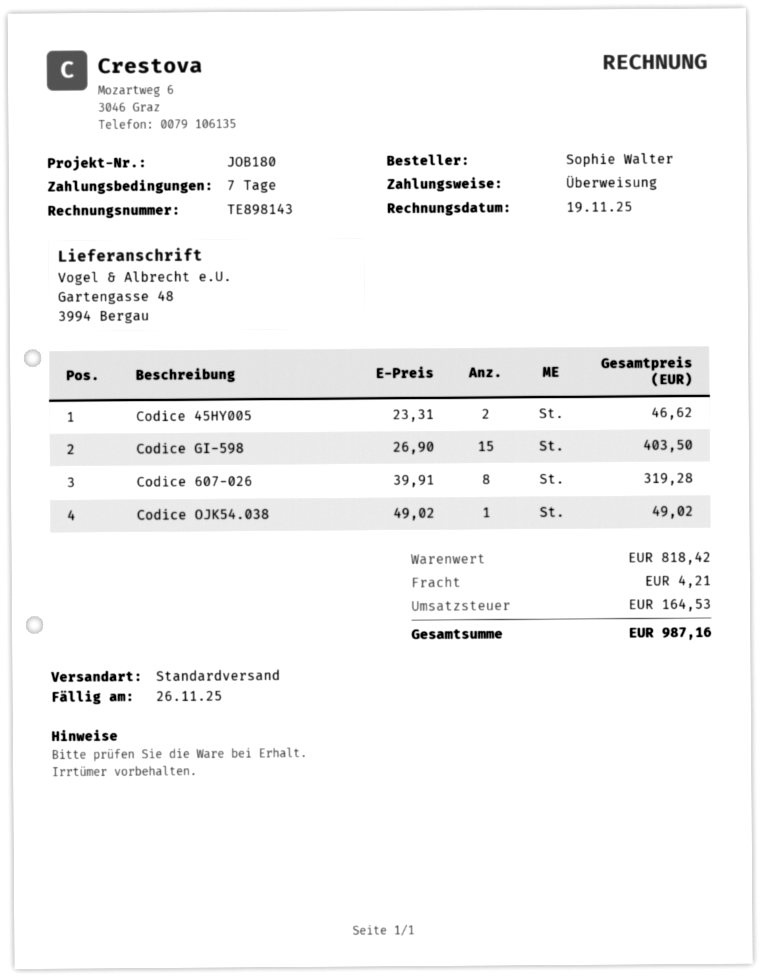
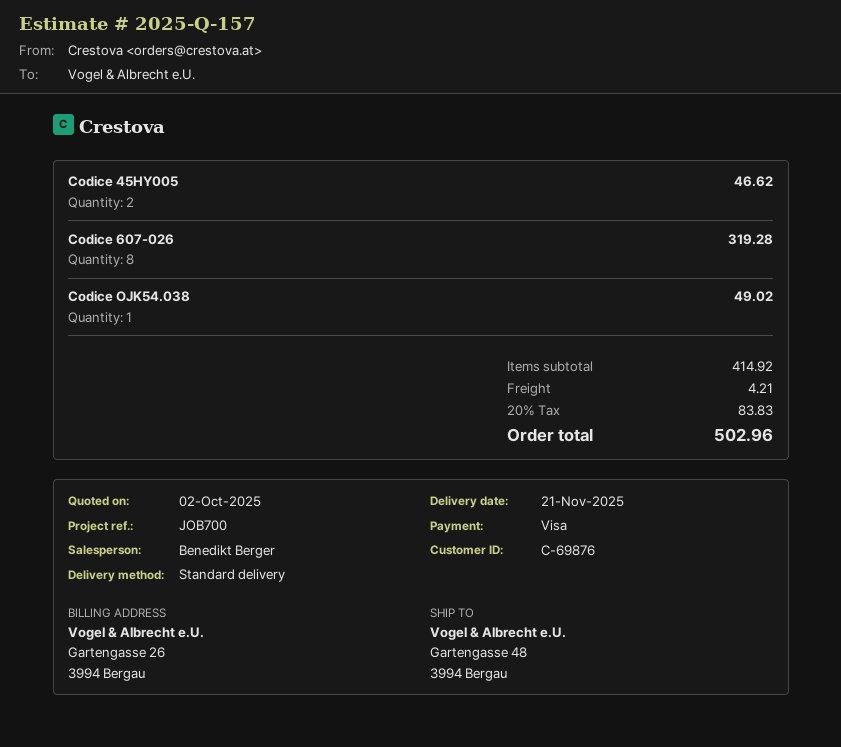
reference: JOB180 -> JOB700
payment method: bank transfer -> Visa
Codice GI-598: 15 for 403.50 -> none
subtotal: 818.42 -> 414.92
tax: 164.53 -> 83.83
total: 987.16 -> 502.96

